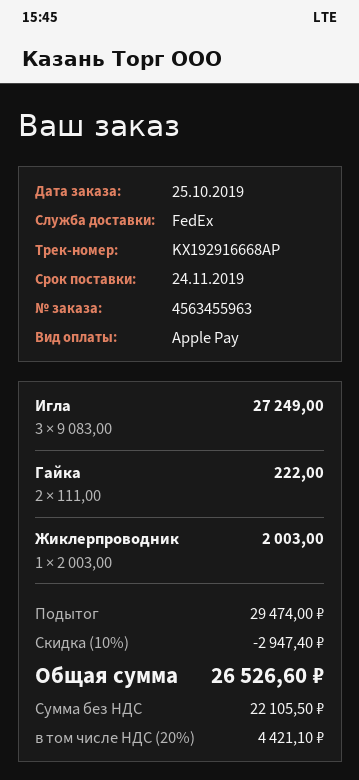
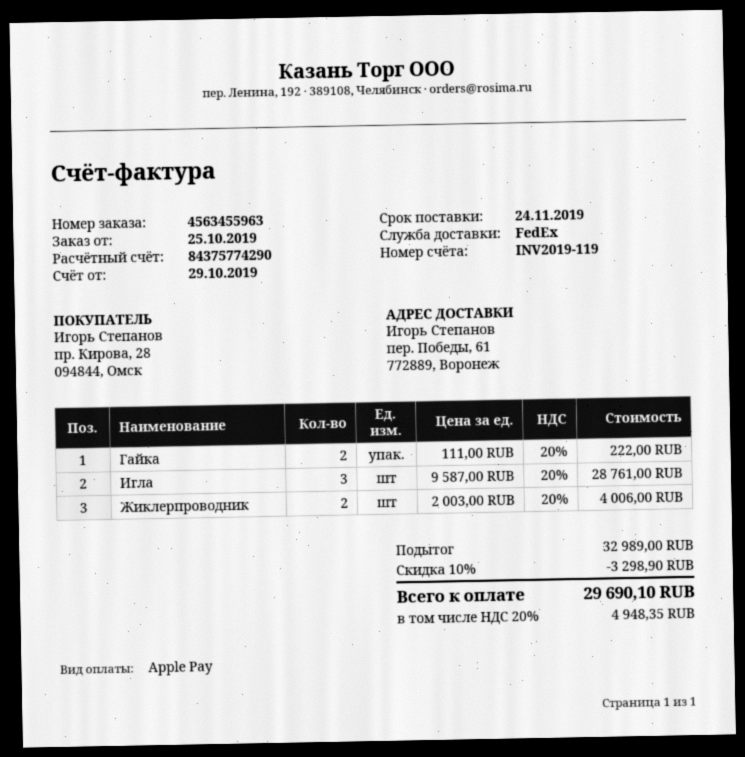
Игла: 3 x 9083.00 = 27249.00 -> 3 x 9587.00 = 28761.00
Жиклерпроводник: 1 x 2003.00 = 2003.00 -> 2 x 2003.00 = 4006.00
subtotal: 29474.00 -> 32989.00
discount: 10% = 2947.40 -> 10% = 3298.90
tax: 20% = 4421.10 -> 20% = 4948.35
total: 26526.60 -> 29690.10

